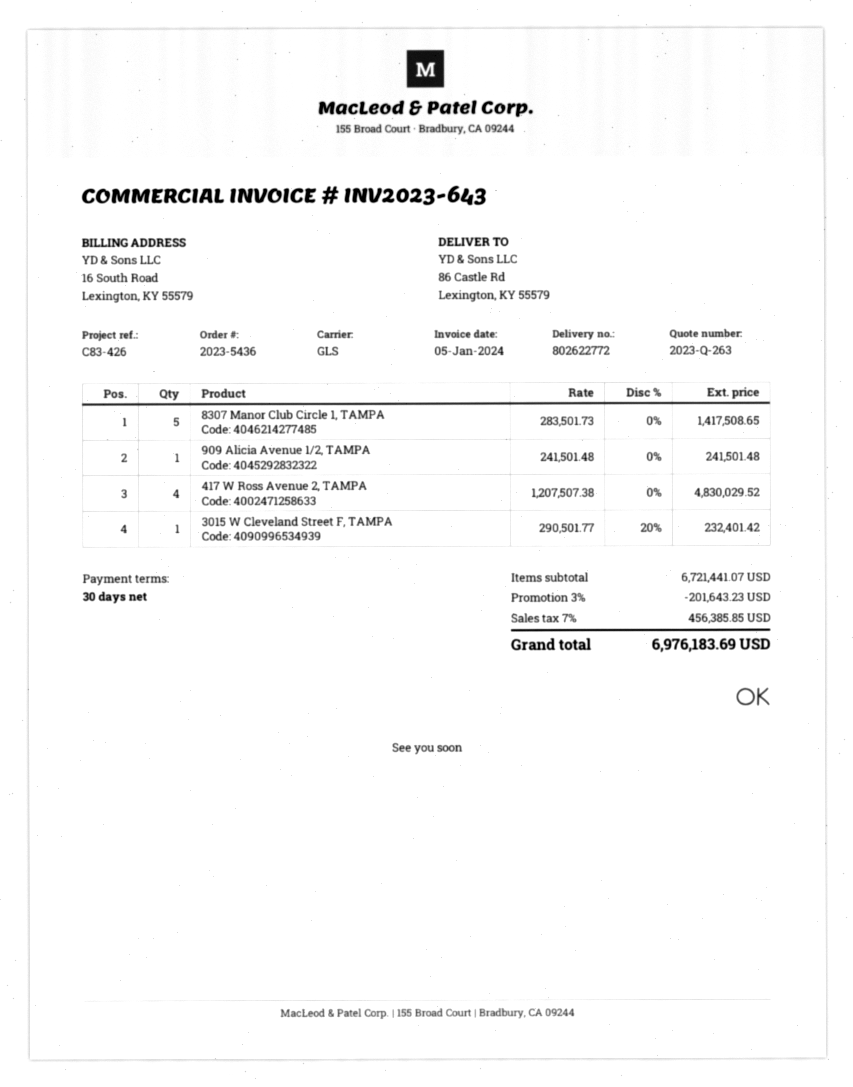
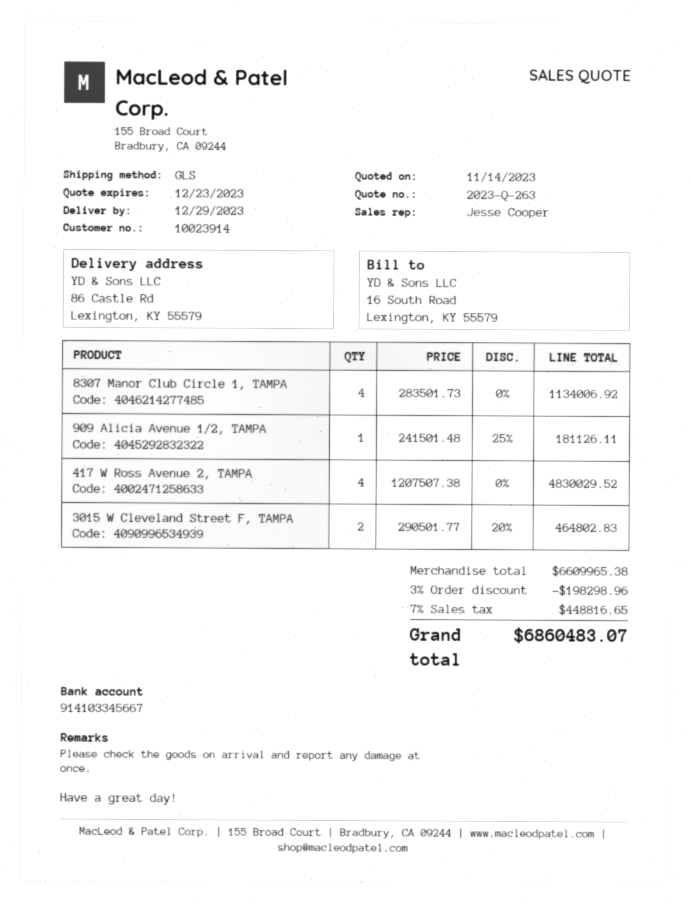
8307 Manor Club Circle 1, TAMPA: 5 x 283501.73 = 1417508.65 -> 4 x 283501.73 = 1134006.92
909 Alicia Avenue 1/2, TAMPA: 1 x 241501.48 = 241501.48 -> 1 x 241501.48 - 25% = 181126.11
3015 W Cleveland Street F, TAMPA: 1 x 290501.77 - 20% = 232401.42 -> 2 x 290501.77 - 20% = 464802.83
subtotal: 6721441.07 -> 6609965.38
discount: 3% = 201643.23 -> 3% = 198298.96
tax: 7% = 456385.85 -> 7% = 448816.65
total: 6976183.69 -> 6860483.07

